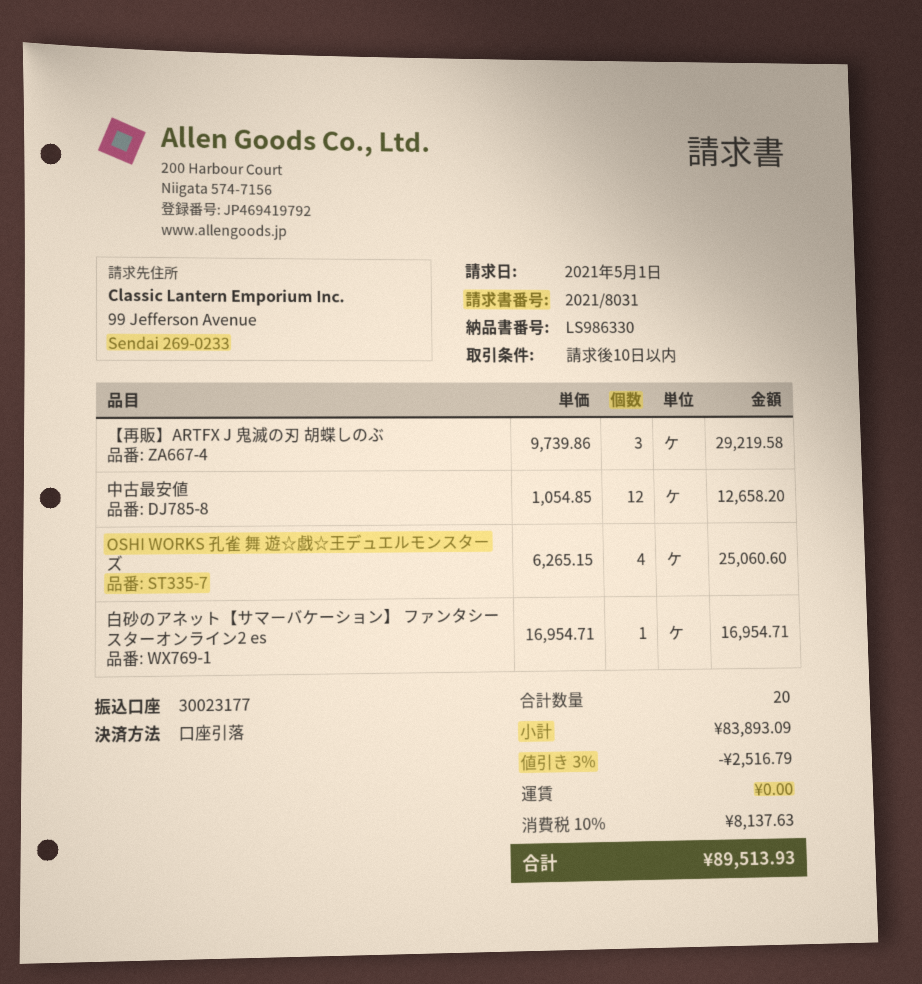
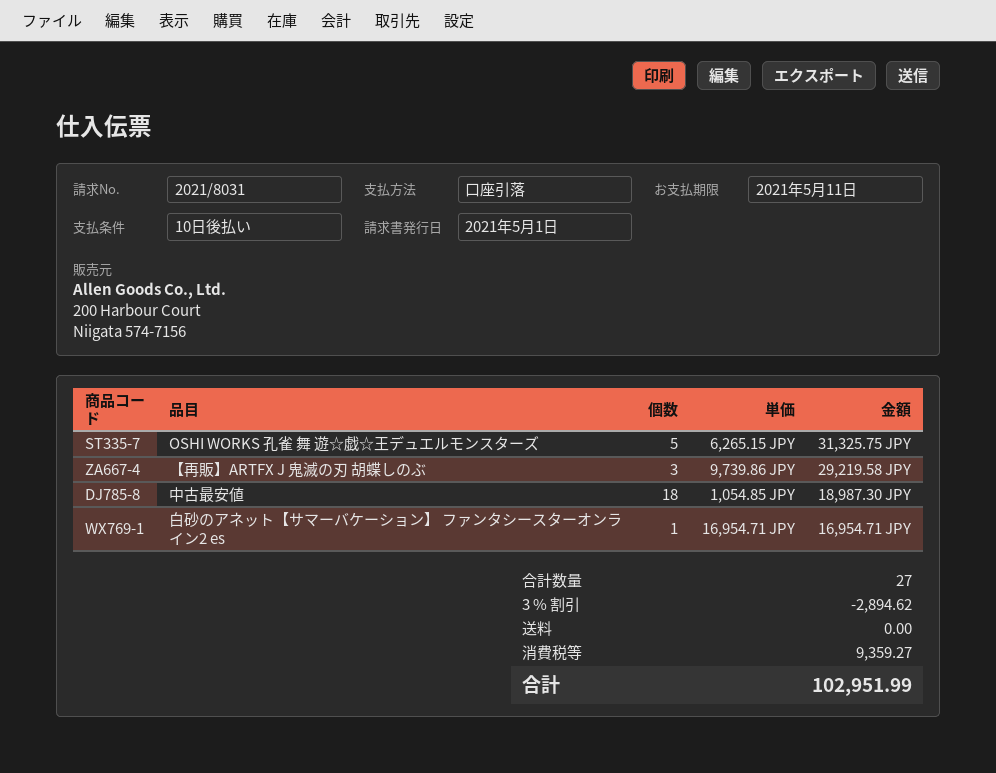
中古最安値: 12 x 1054.85 = 12658.20 -> 18 x 1054.85 = 18987.30
OSHI WORKS 孔雀 舞 遊☆戯☆王デュエルモンスターズ: 4 x 6265.15 = 25060.60 -> 5 x 6265.15 = 31325.75
total quantity: 20 -> 27
discount: 3% = 2516.79 -> 3% = 2894.62
tax: 8137.63 -> 9359.27
total: 89513.93 -> 102951.99

